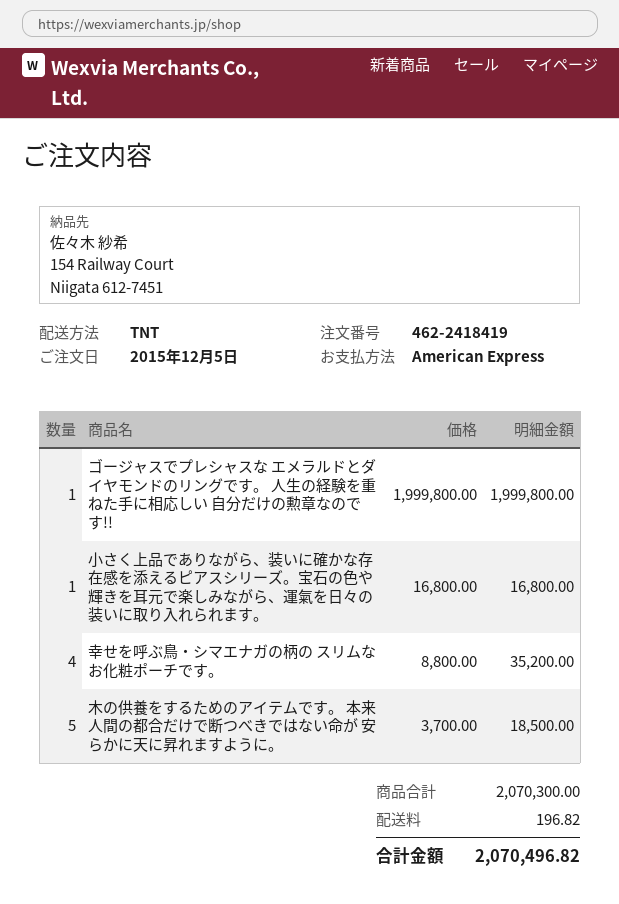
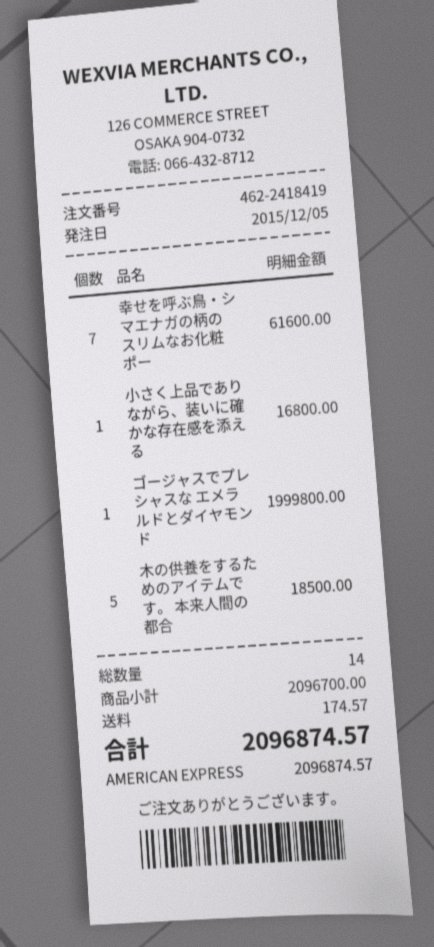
幸せを呼ぶ鳥・シマエナガの柄の スリムなお化粧ポーチです。: 4 for 35200.00 -> 7 for 61600.00
subtotal: 2070300.00 -> 2096700.00
shipping: 196.82 -> 174.57
total: 2070496.82 -> 2096874.57

